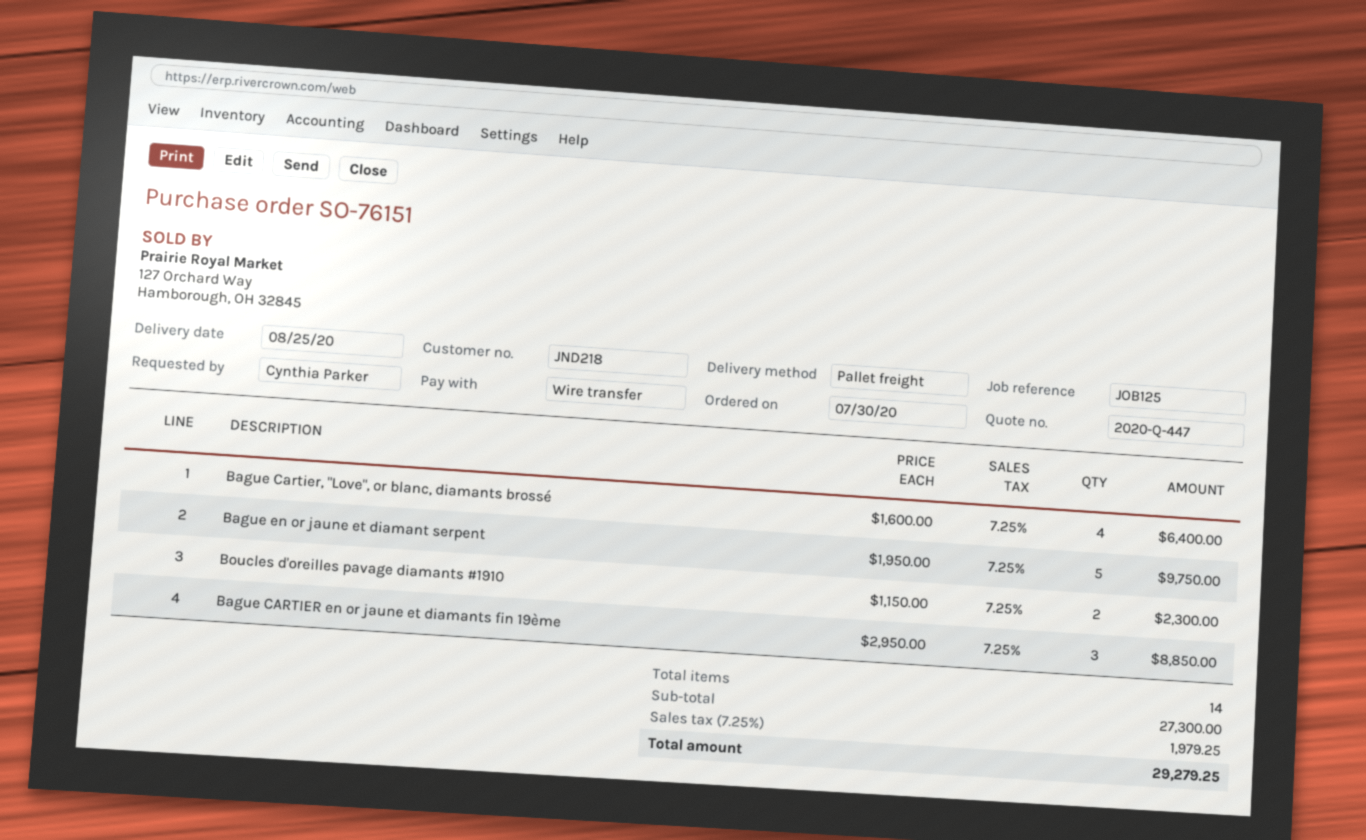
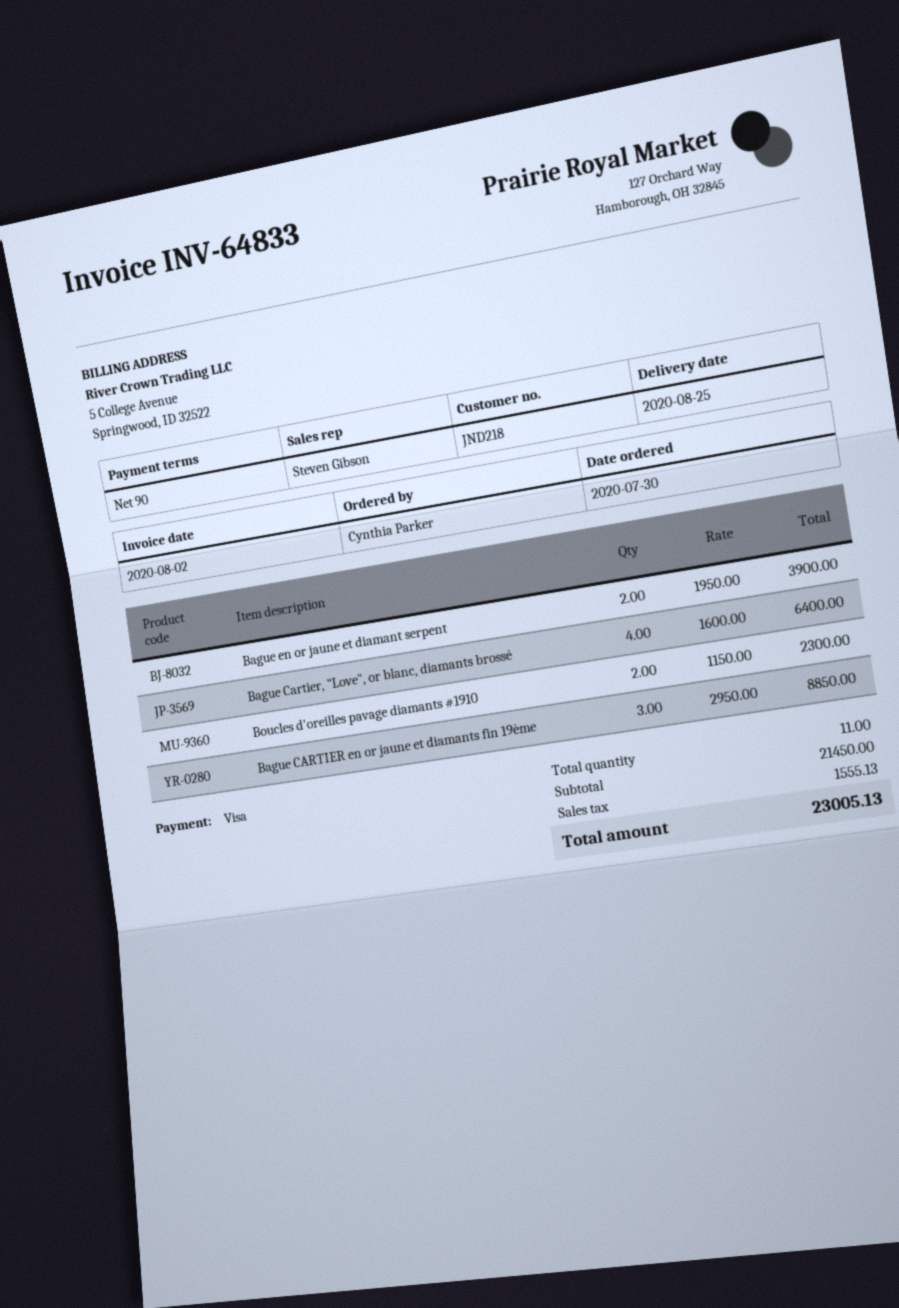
payment method: bank transfer -> Visa
Bague en or jaune et diamant serpent: 5 x 1950.00 = 9750.00 -> 2 x 1950.00 = 3900.00
total quantity: 14 -> 11
subtotal: 27300.00 -> 21450.00
tax: 1979.25 -> 1555.13
total: 29279.25 -> 23005.13

